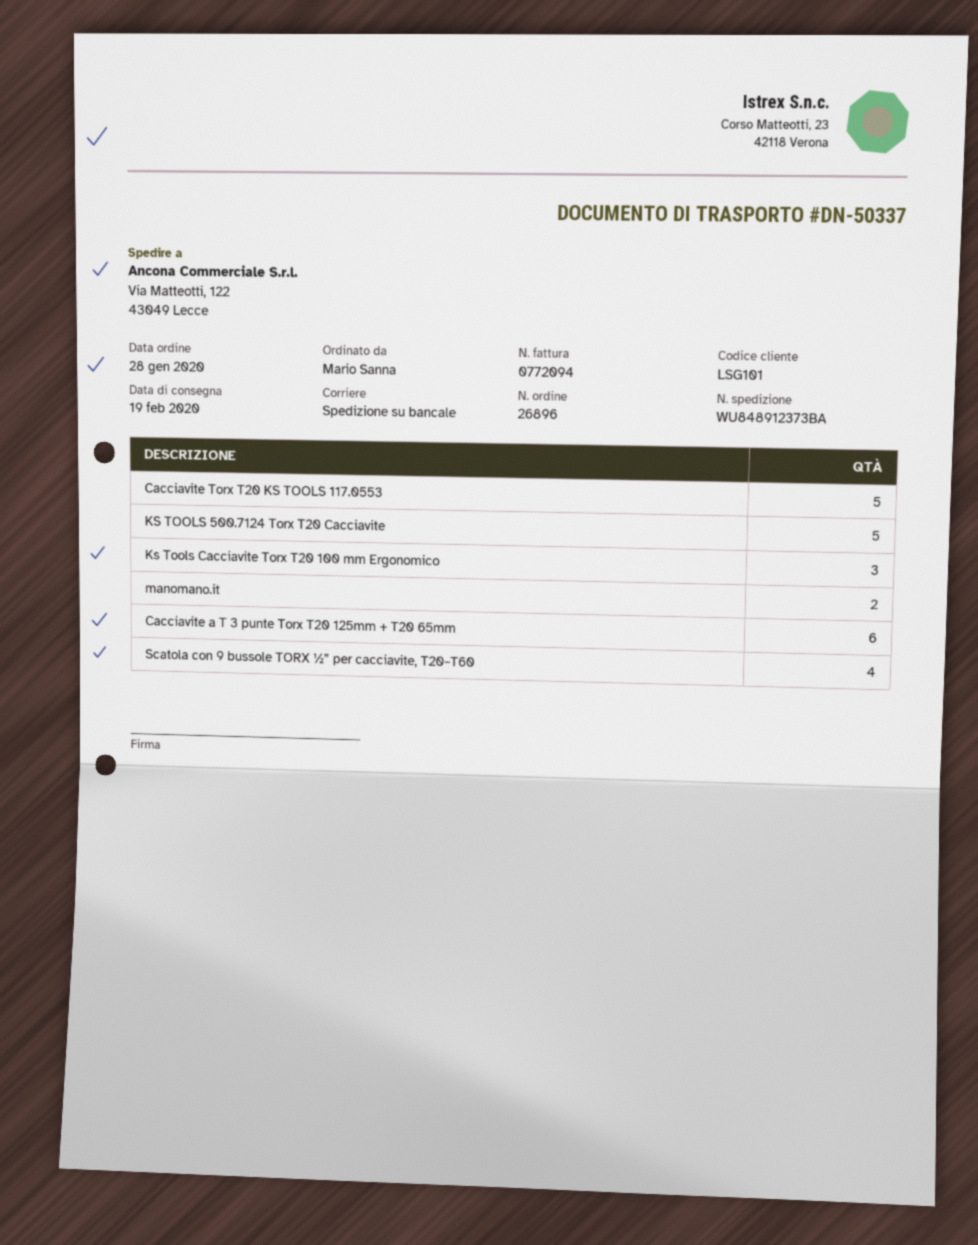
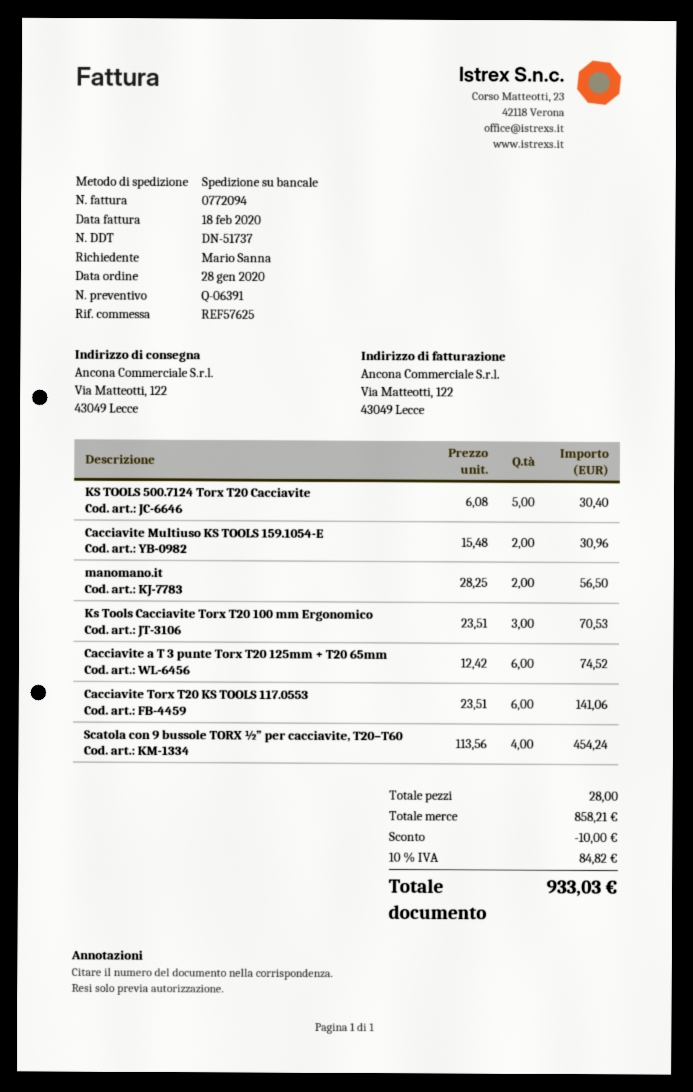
delivery note number: DN-50337 -> DN-51737
Cacciavite Torx T20 KS TOOLS 117.0553: 5 -> 6
Cacciavite Multiuso KS TOOLS 159.1054-E: none -> 2

